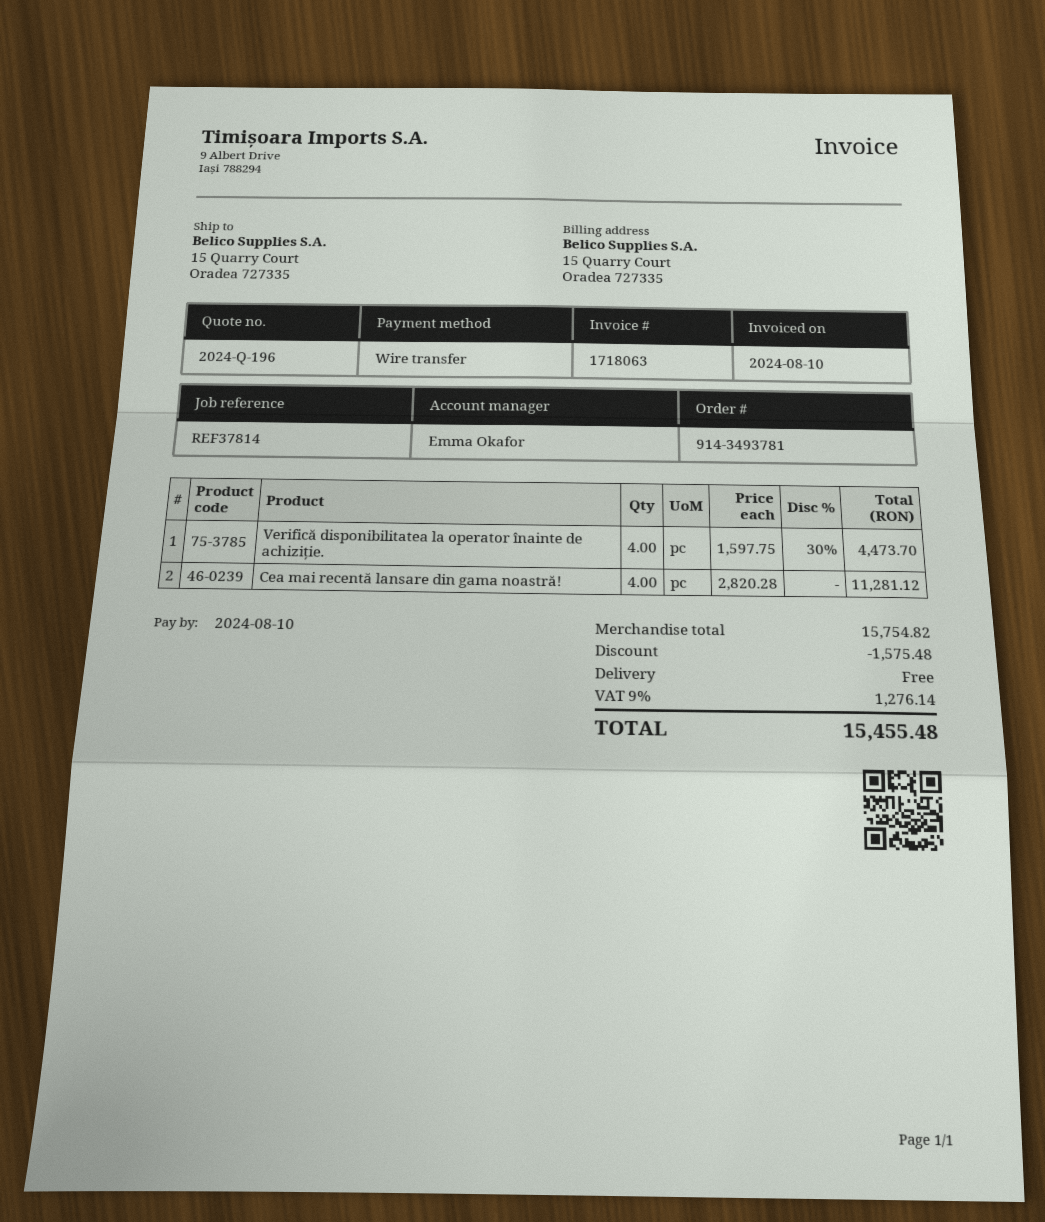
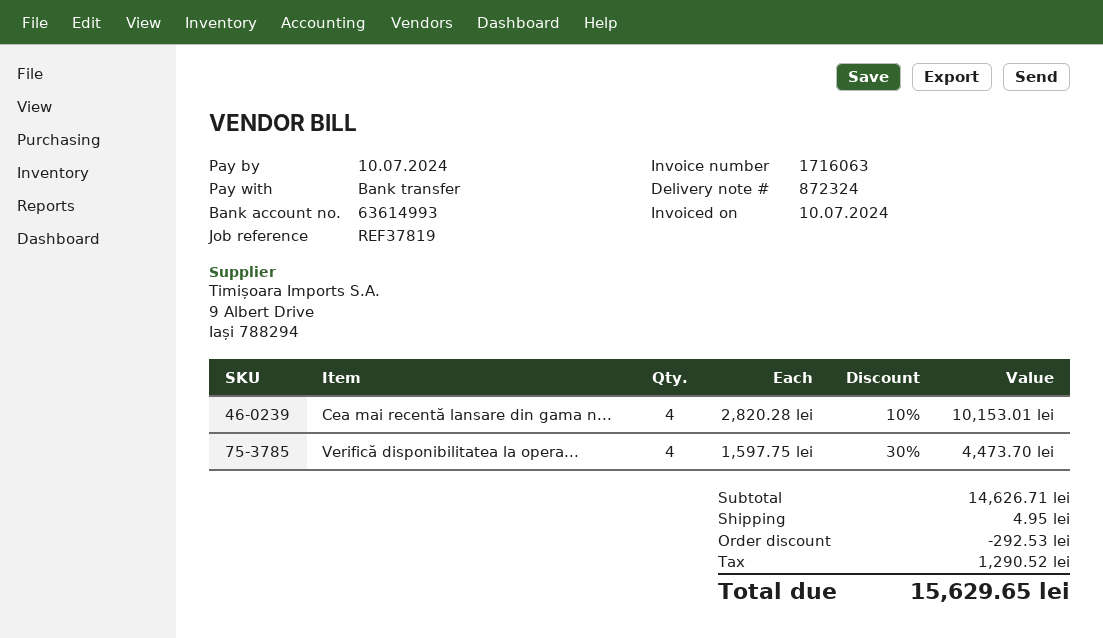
invoice number: 1718063 -> 1716063
invoice date: 2024-08-10 -> 2024-07-10
due date: 2024-08-10 -> 2024-07-10
reference: REF37814 -> REF37819
Cea mai recentă lansare din gama noastră!: 4 x 2820.28 = 11281.12 -> 4 x 2820.28 - 10% = 10153.01
subtotal: 15754.82 -> 14626.71
discount: 1575.48 -> 292.53
shipping: 0.00 -> 4.95
tax: 1276.14 -> 1290.52
total: 15455.48 -> 15629.65

